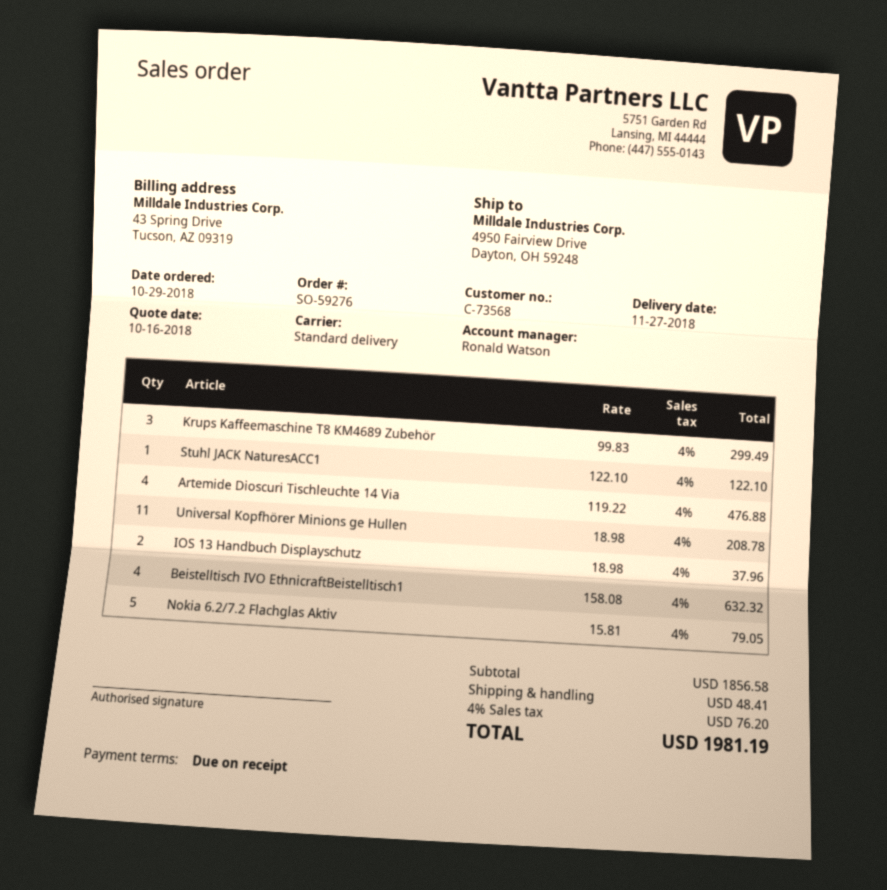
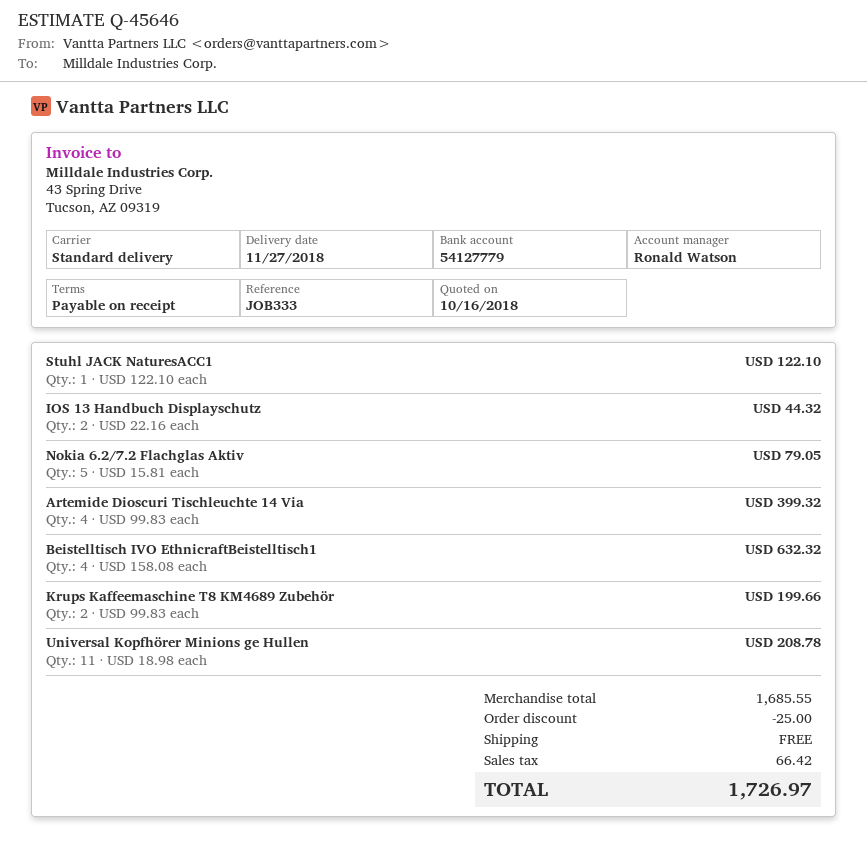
Krups Kaffeemaschine T8 KM4689 Zubehör: 3 x 99.83 = 299.49 -> 2 x 99.83 = 199.66
Artemide Dioscuri Tischleuchte 14 Via: 4 x 119.22 = 476.88 -> 4 x 99.83 = 399.32
IOS 13 Handbuch Displayschutz: 2 x 18.98 = 37.96 -> 2 x 22.16 = 44.32
subtotal: 1856.58 -> 1685.55
discount: none -> 25.00
shipping: 48.41 -> 0.00
tax: 76.20 -> 66.42
total: 1981.19 -> 1726.97

